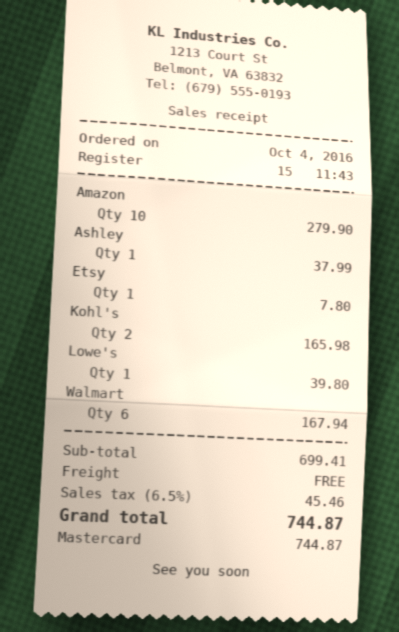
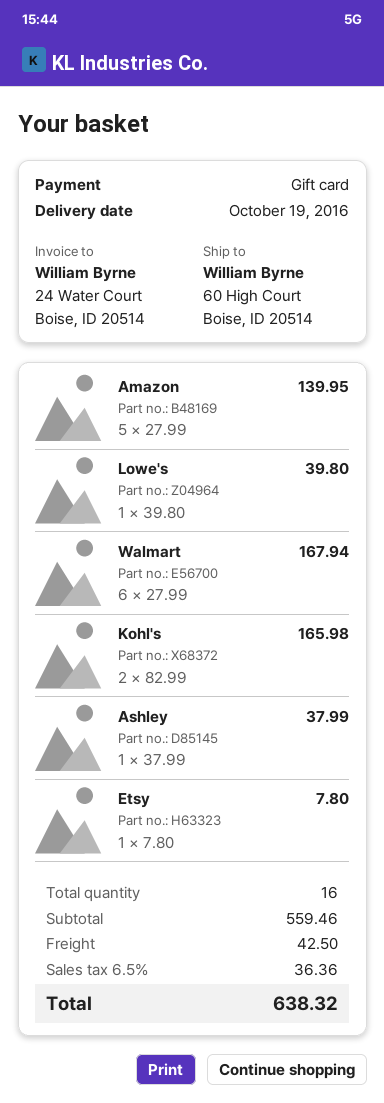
payment method: Mastercard -> gift card
Amazon: 10 for 279.90 -> 5 for 139.95
subtotal: 699.41 -> 559.46
shipping: 0.00 -> 42.50
tax: 6.5% = 45.46 -> 6.5% = 36.36
total: 744.87 -> 638.32

